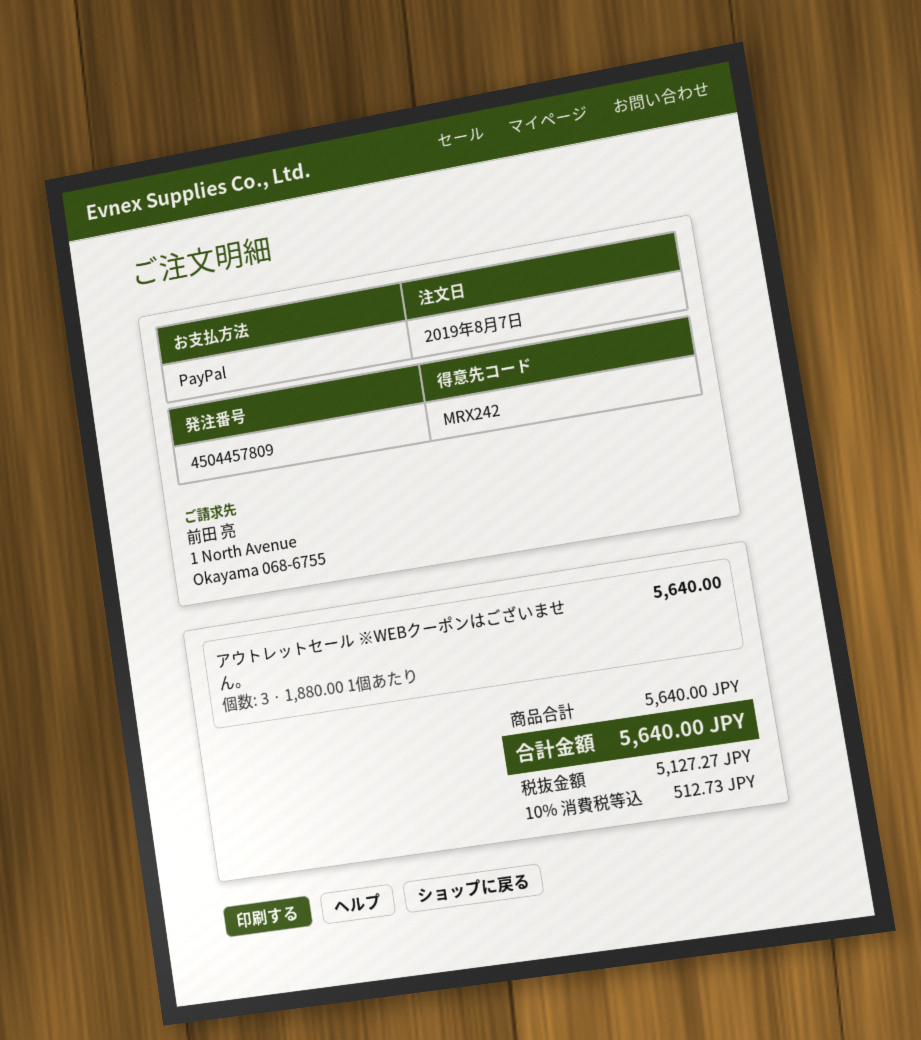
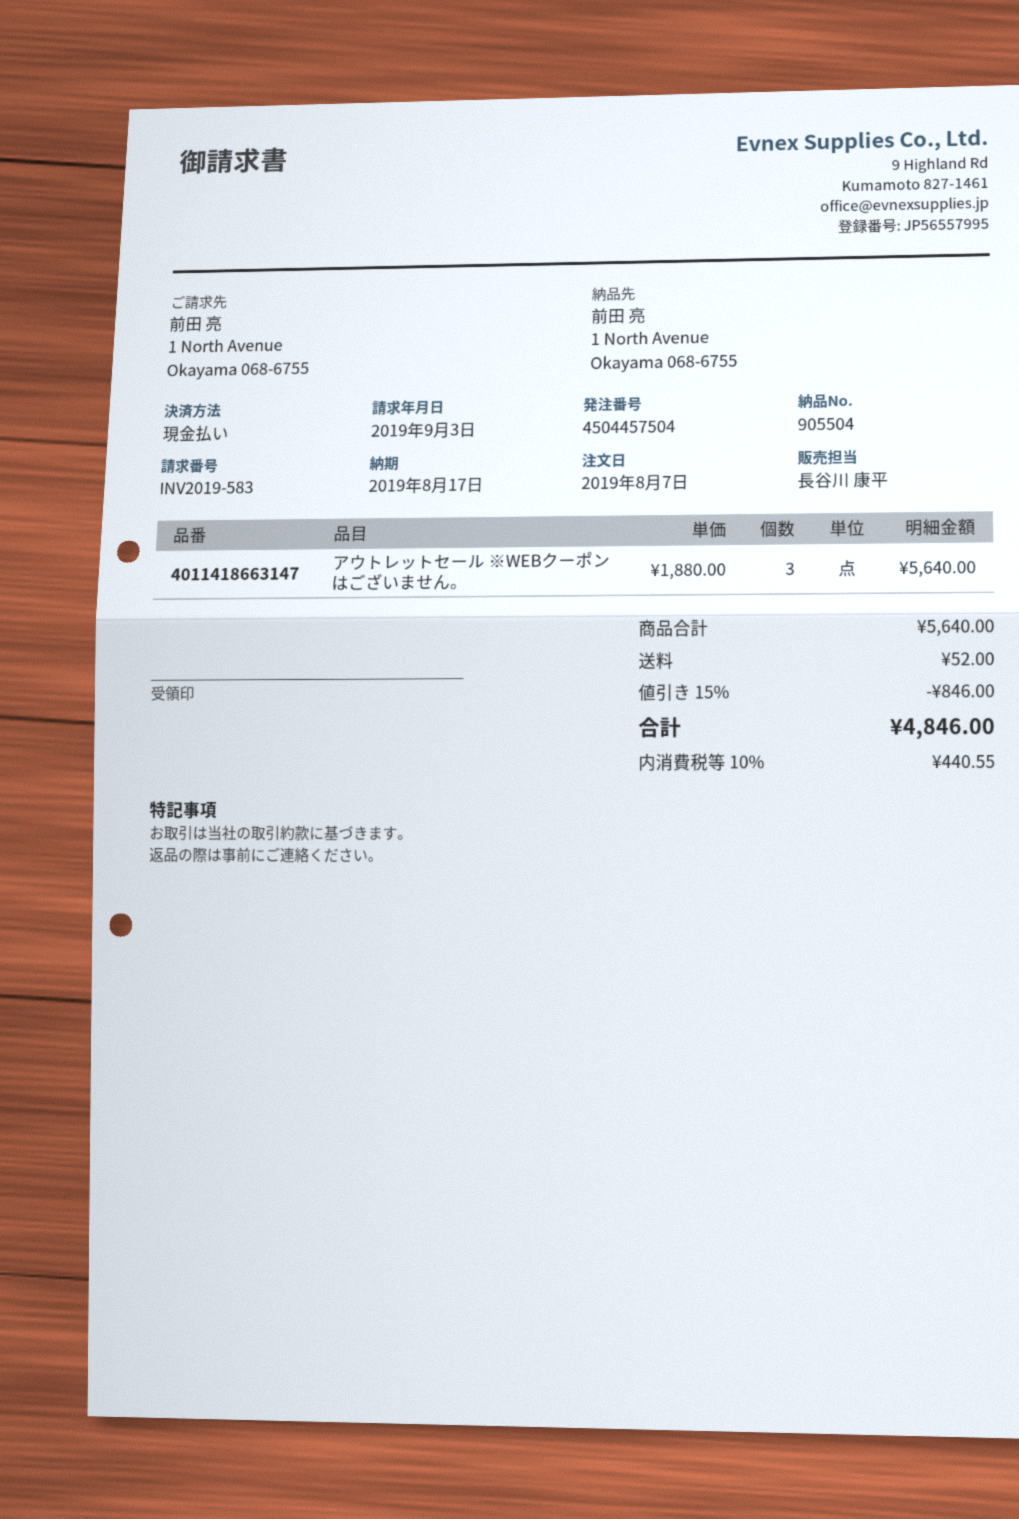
order number: 4504457809 -> 4504457504
payment method: PayPal -> cash
discount: none -> 15% = 846.00
shipping: none -> 52.00
tax: 10% = 512.73 -> 10% = 440.55
total: 5640.00 -> 4846.00

